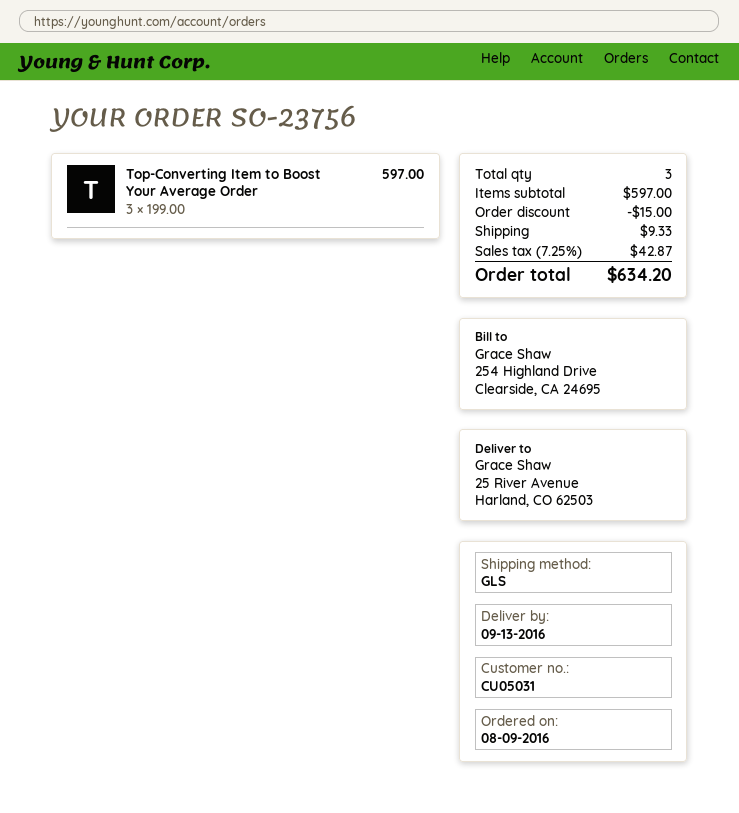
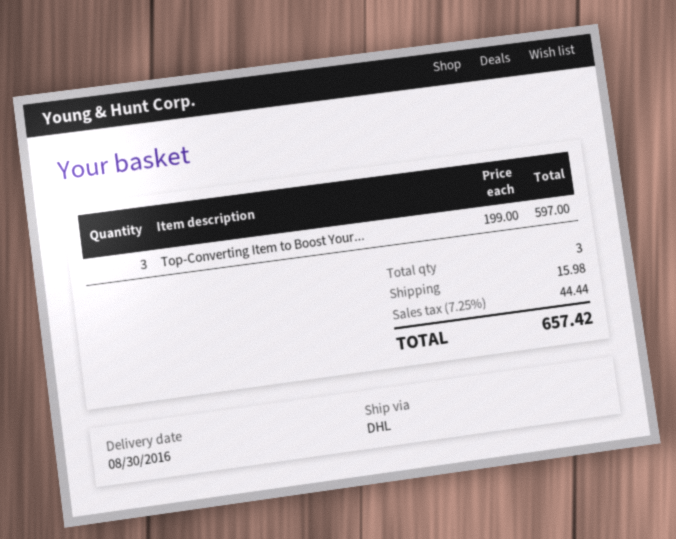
delivery date: 2016-09-13 -> 2016-08-30
shipping method: GLS -> DHL
discount: 15.00 -> none
shipping: 9.33 -> 15.98
tax: 7.25% = 42.87 -> 7.25% = 44.44
total: 634.20 -> 657.42

